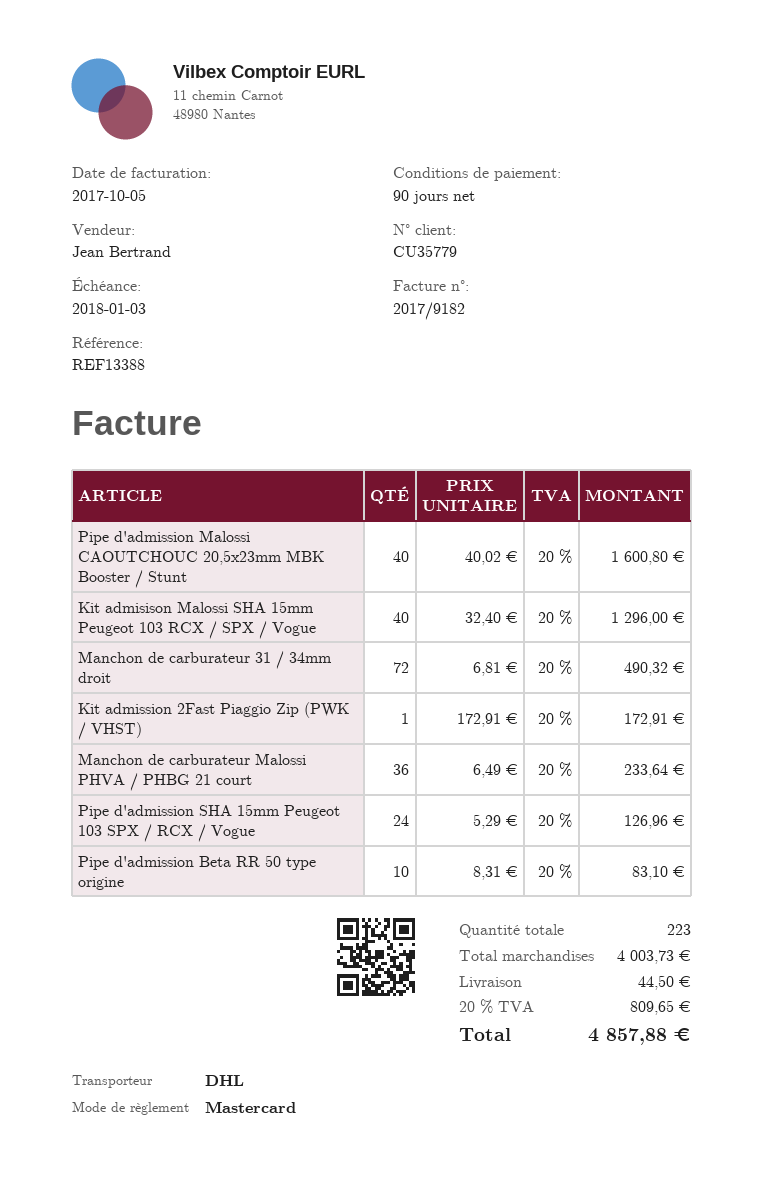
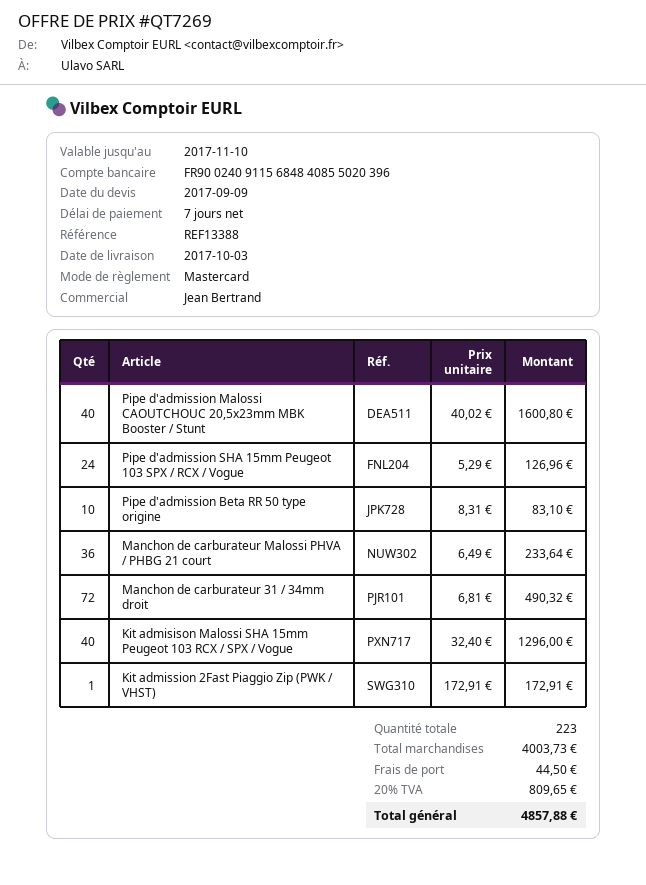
payment terms: 90 days -> 7 days

